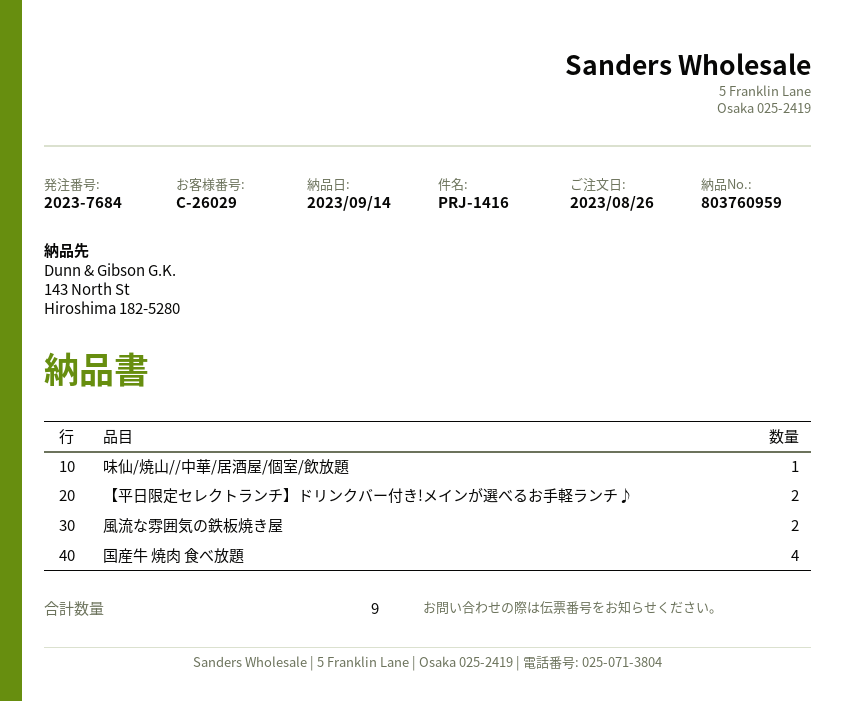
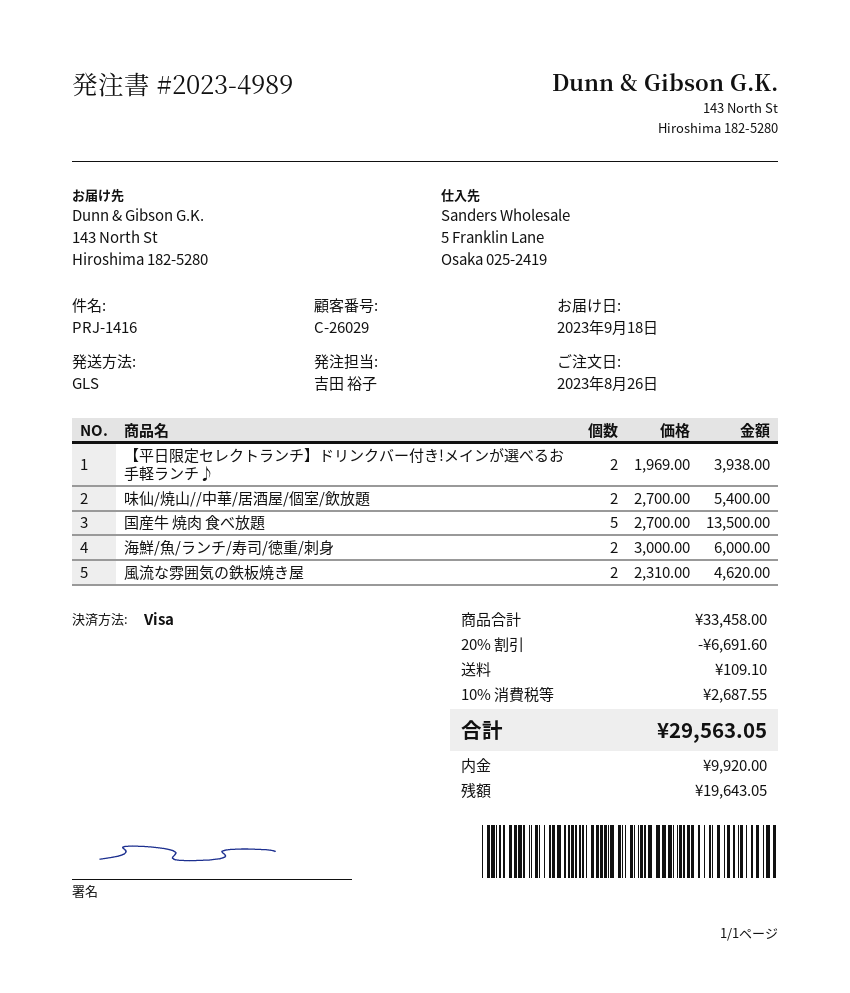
order number: 2023-7684 -> 2023-4989
delivery date: 2023-09-14 -> 2023-09-18
味仙/焼山//中華/居酒屋/個室/飲放題: 1 -> 2
国産牛 焼肉 食べ放題: 4 -> 5
海鮮/魚/ランチ/寿司/徳重/刺身: none -> 2

